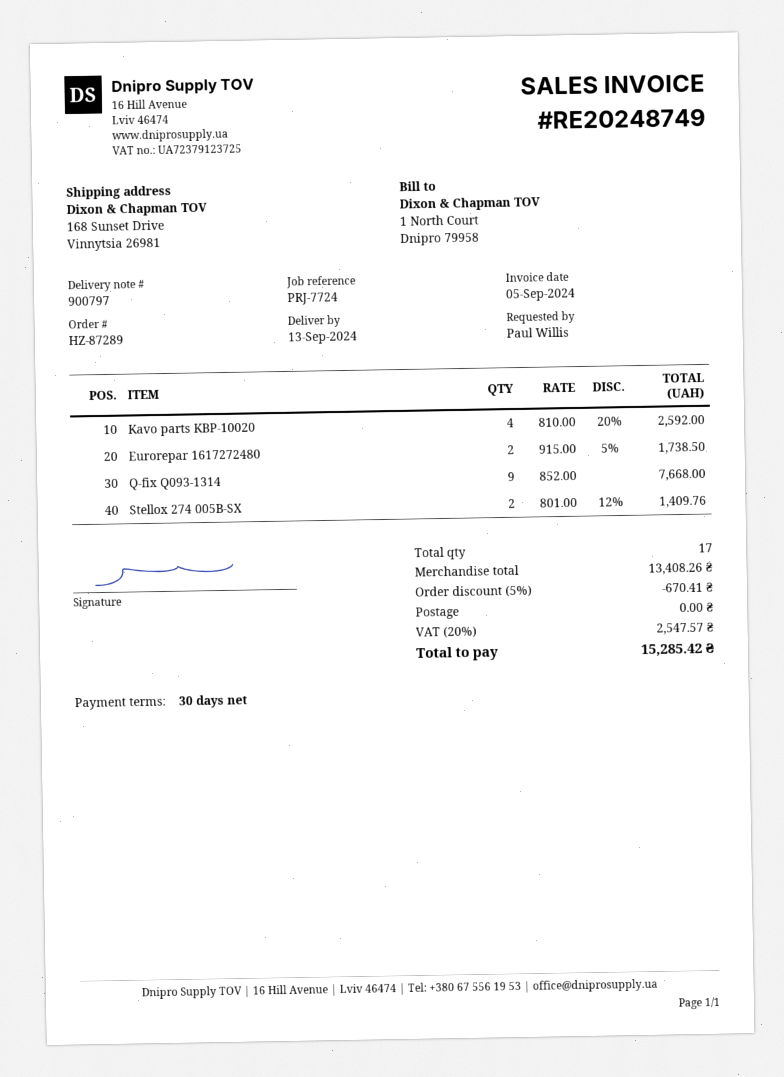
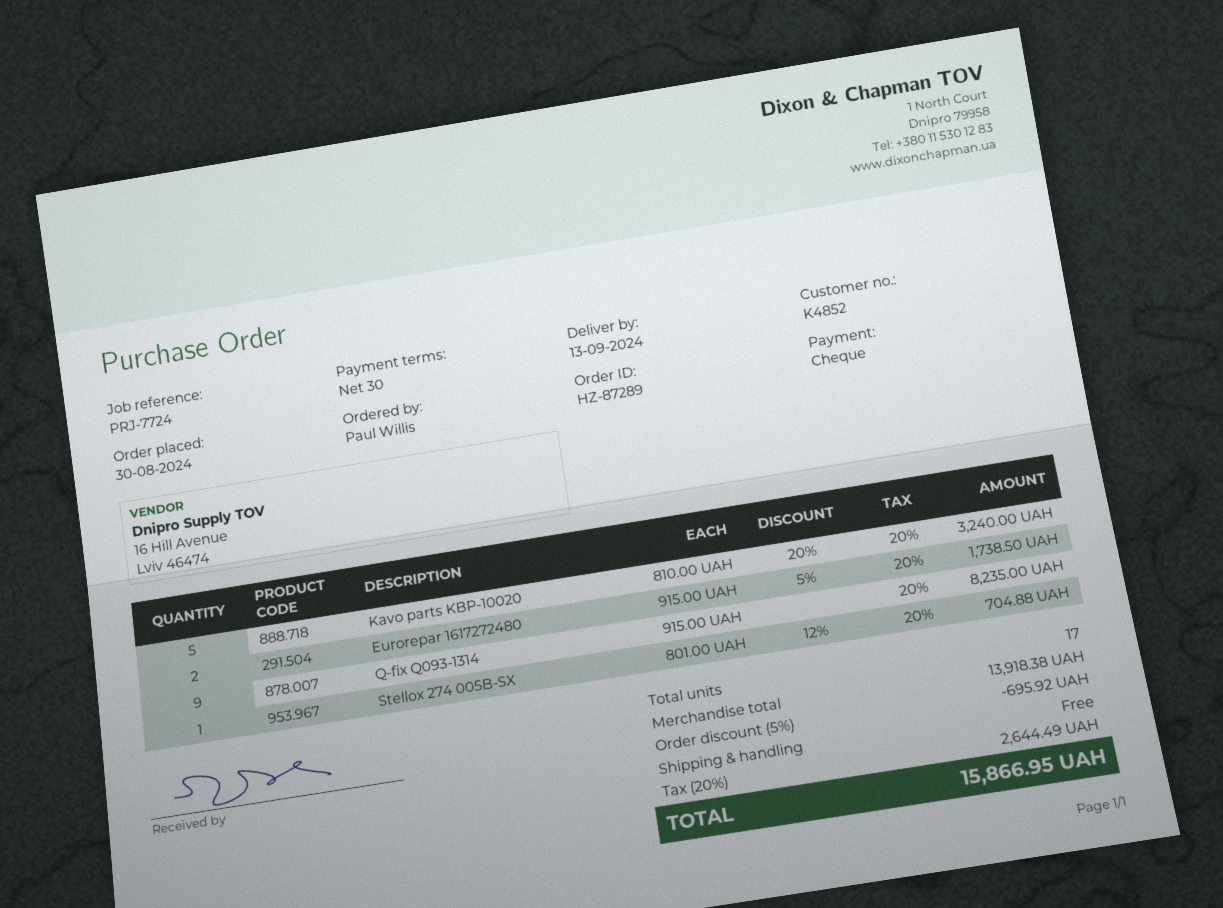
Kavo parts KBP-10020: 4 x 810.00 - 20% = 2592.00 -> 5 x 810.00 - 20% = 3240.00
Q-fix Q093-1314: 9 x 852.00 = 7668.00 -> 9 x 915.00 = 8235.00
Stellox 274 005B-SX: 2 x 801.00 - 12% = 1409.76 -> 1 x 801.00 - 12% = 704.88
subtotal: 13408.26 -> 13918.38
discount: 5% = 670.41 -> 5% = 695.92
tax: 20% = 2547.57 -> 20% = 2644.49
total: 15285.42 -> 15866.95

